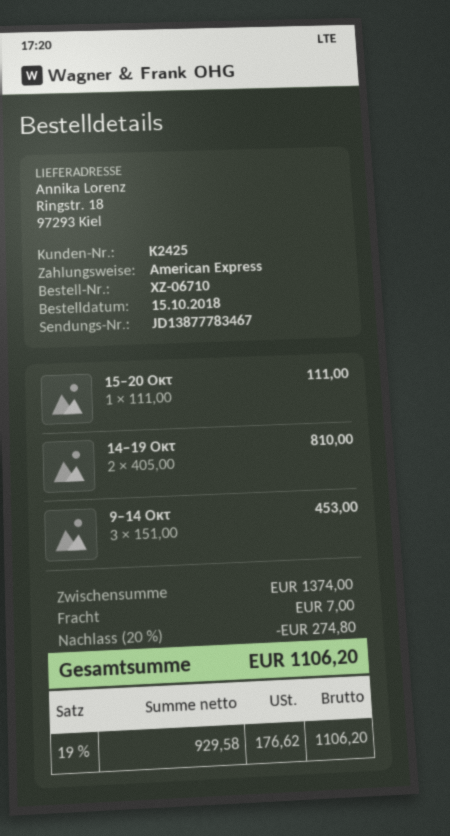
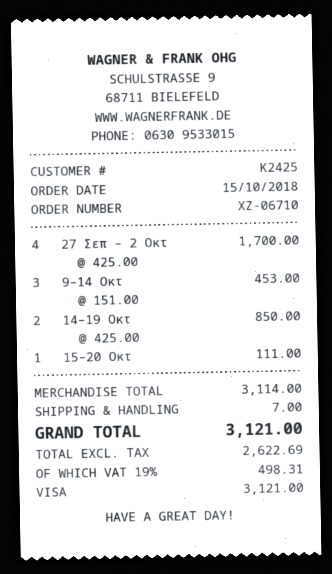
payment method: American Express -> Visa
14–19 Οκτ: 2 x 405.00 = 810.00 -> 2 x 425.00 = 850.00
27 Σεπ – 2 Οκτ: none -> 4 x 425.00 = 1700.00
subtotal: 1374.00 -> 3114.00
discount: 20% = 274.80 -> none
net: 929.58 -> 2622.69
tax: 19% = 176.62 -> 19% = 498.31
total: 1106.20 -> 3121.00

